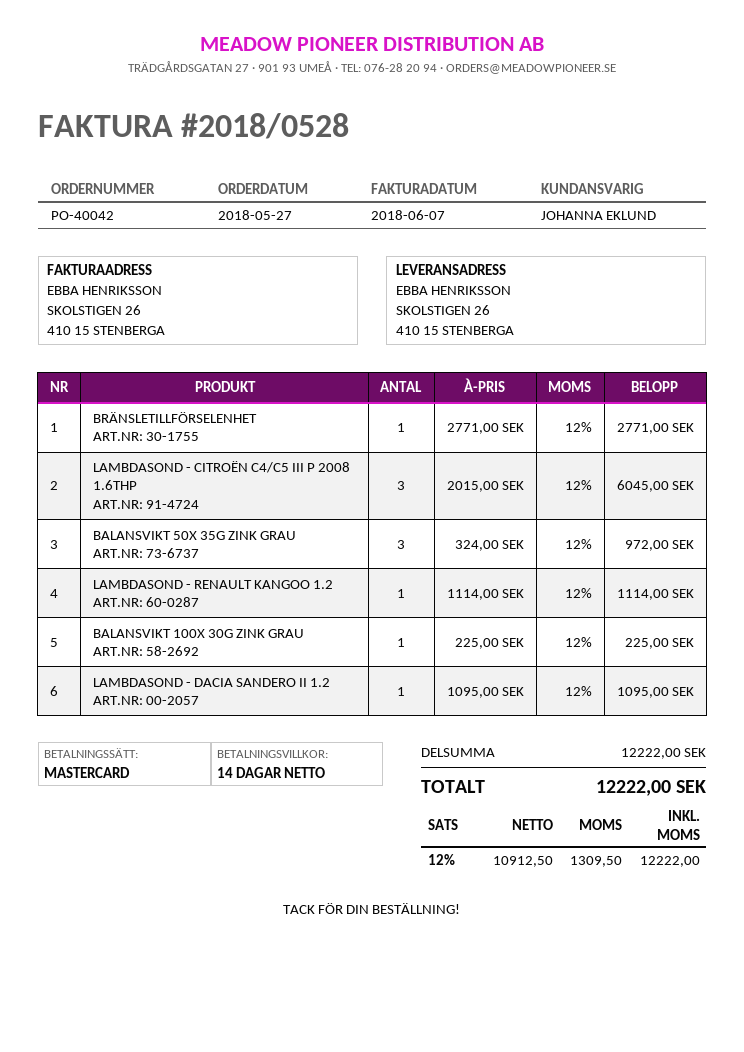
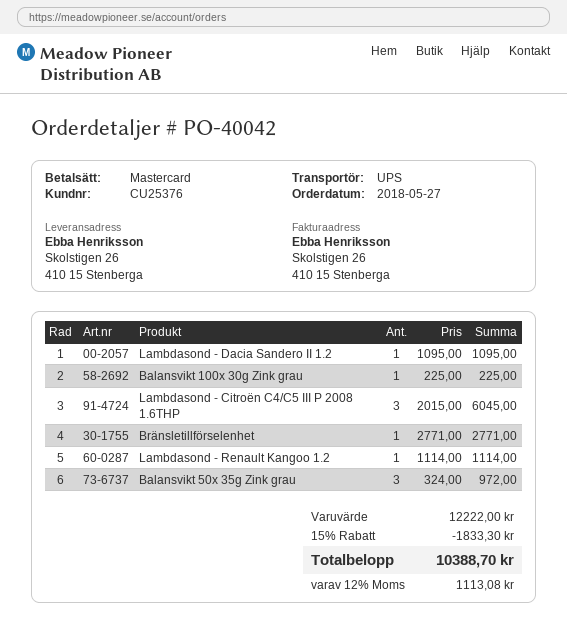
discount: none -> 15% = 1833.30
tax: 12% = 1309.50 -> 12% = 1113.08
total: 12222.00 -> 10388.70

